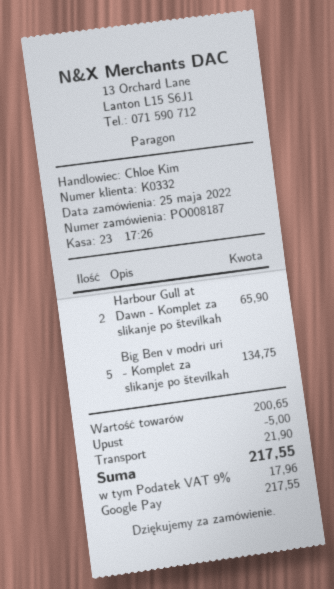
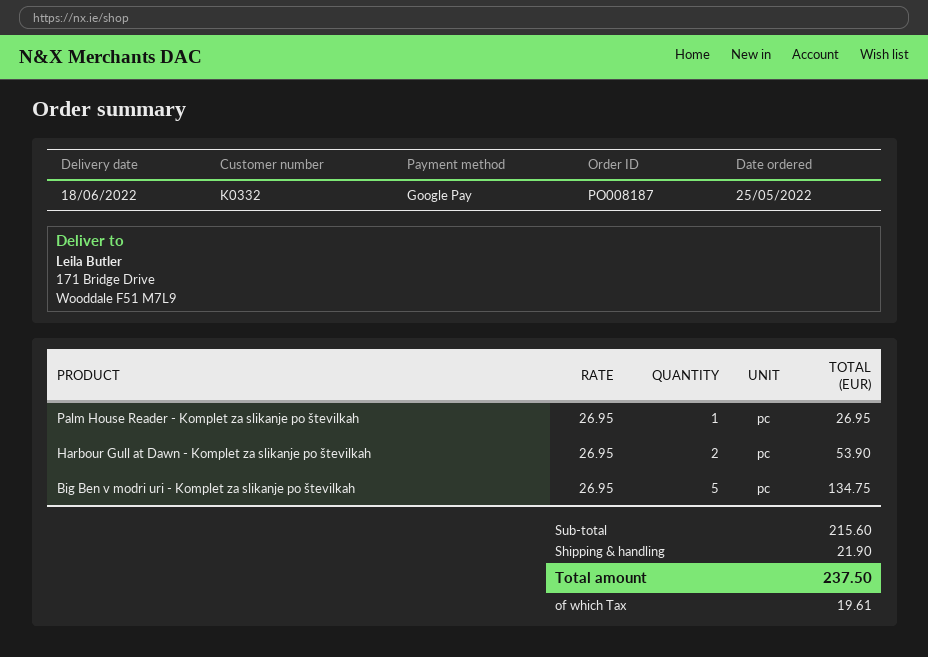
Harbour Gull at Dawn - Komplet za slikanje po številkah: 2 for 65.90 -> 2 for 53.90
Palm House Reader - Komplet za slikanje po številkah: none -> 1 for 26.95
subtotal: 200.65 -> 215.60
discount: 5.00 -> none
tax: 17.96 -> 19.61
total: 217.55 -> 237.50

